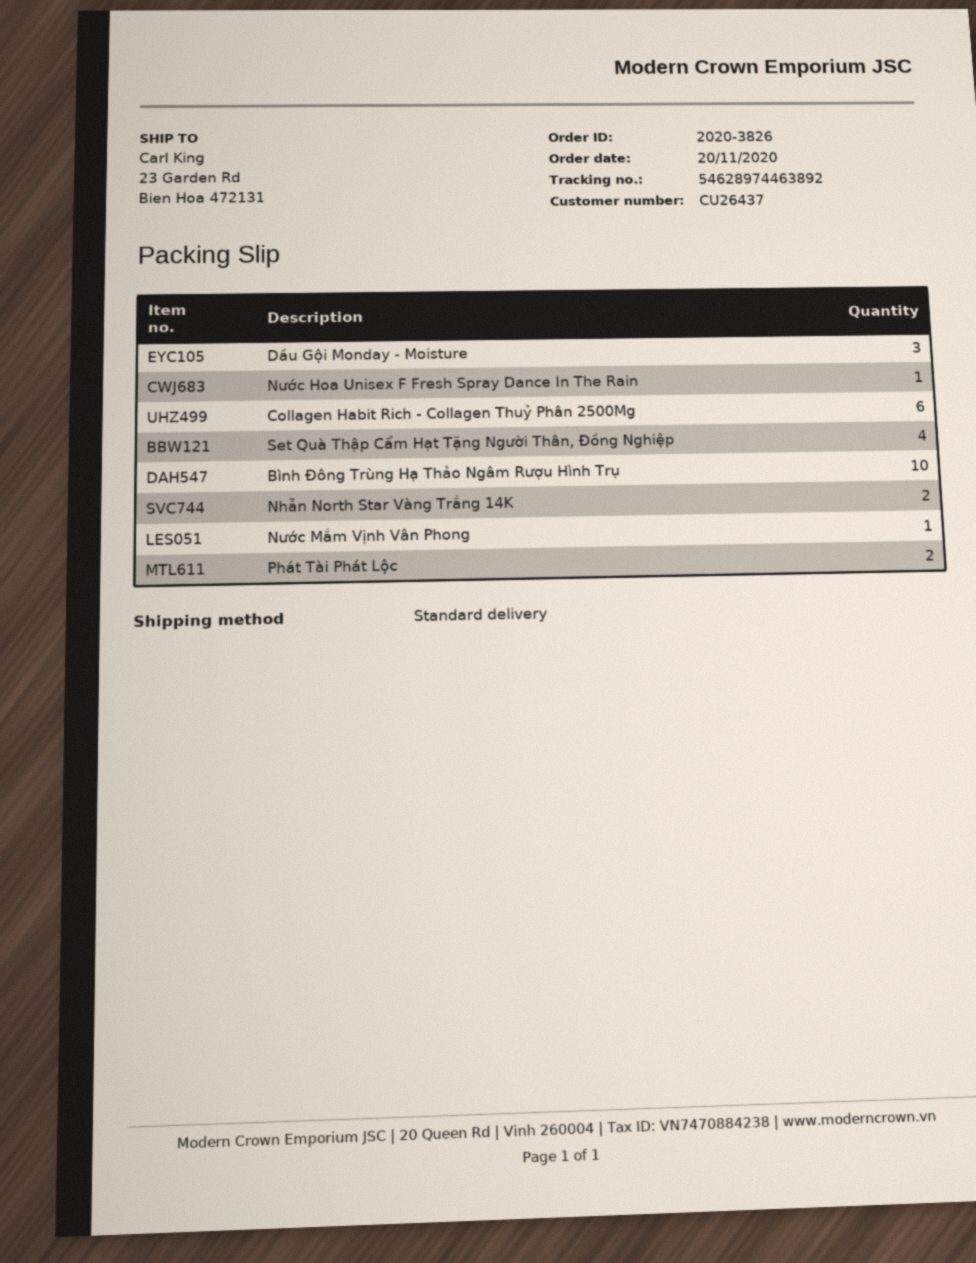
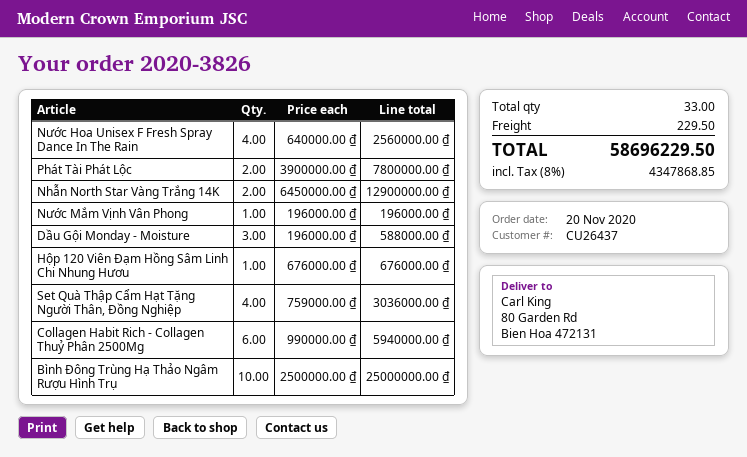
ship to: 23 Garden Rd, Bien Hoa 472131 -> 80 Garden Rd, Bien Hoa 472131
Nước Hoa Unisex F Fresh Spray Dance In The Rain: 1 -> 4
Hộp 120 Viên Đạm Hồng Sâm Linh Chi Nhung Hươu: none -> 1

